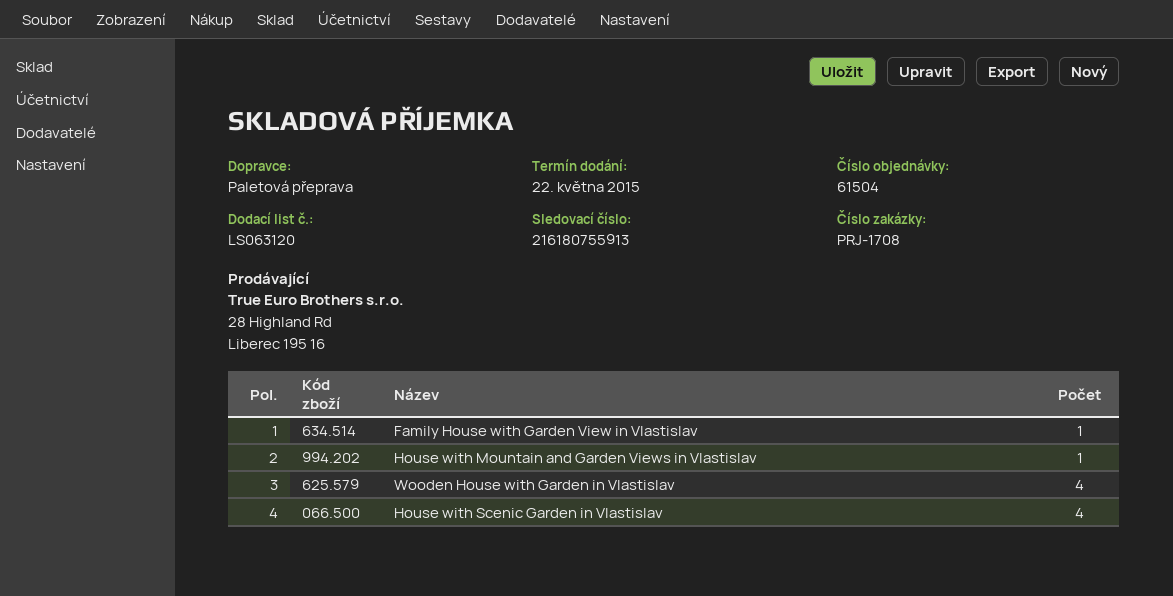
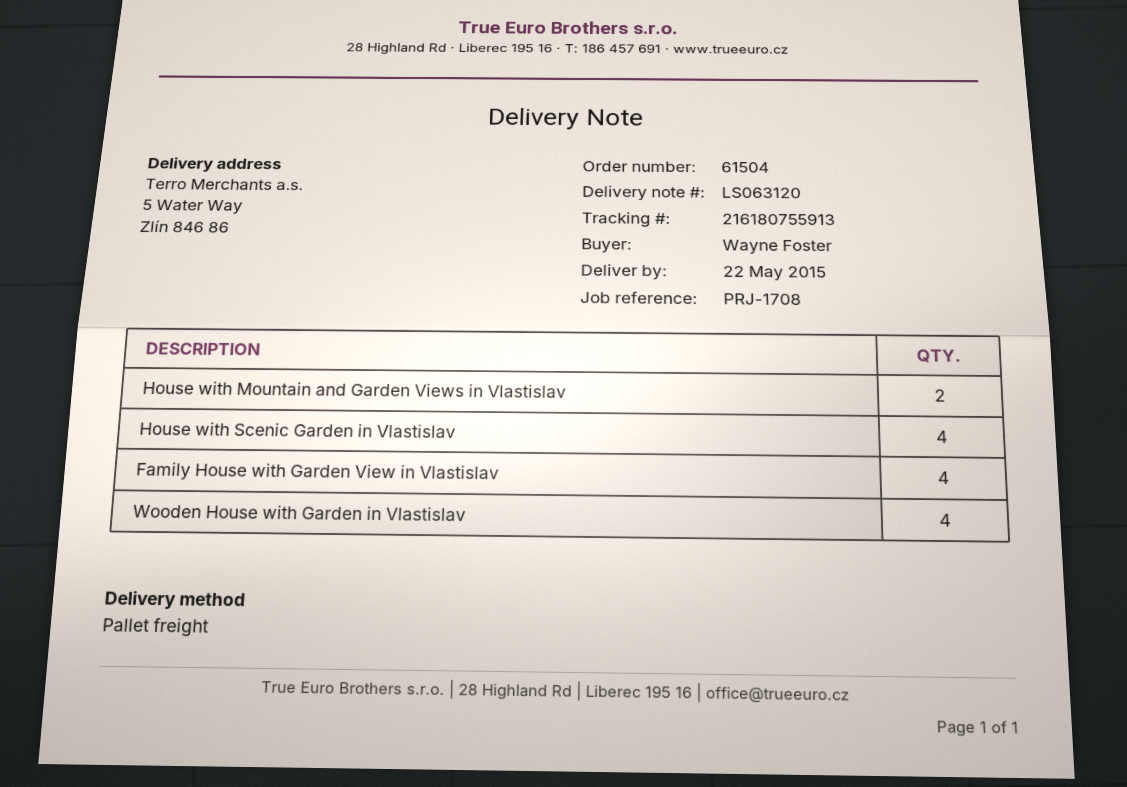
Family House with Garden View in Vlastislav: 1 -> 4
House with Mountain and Garden Views in Vlastislav: 1 -> 2

